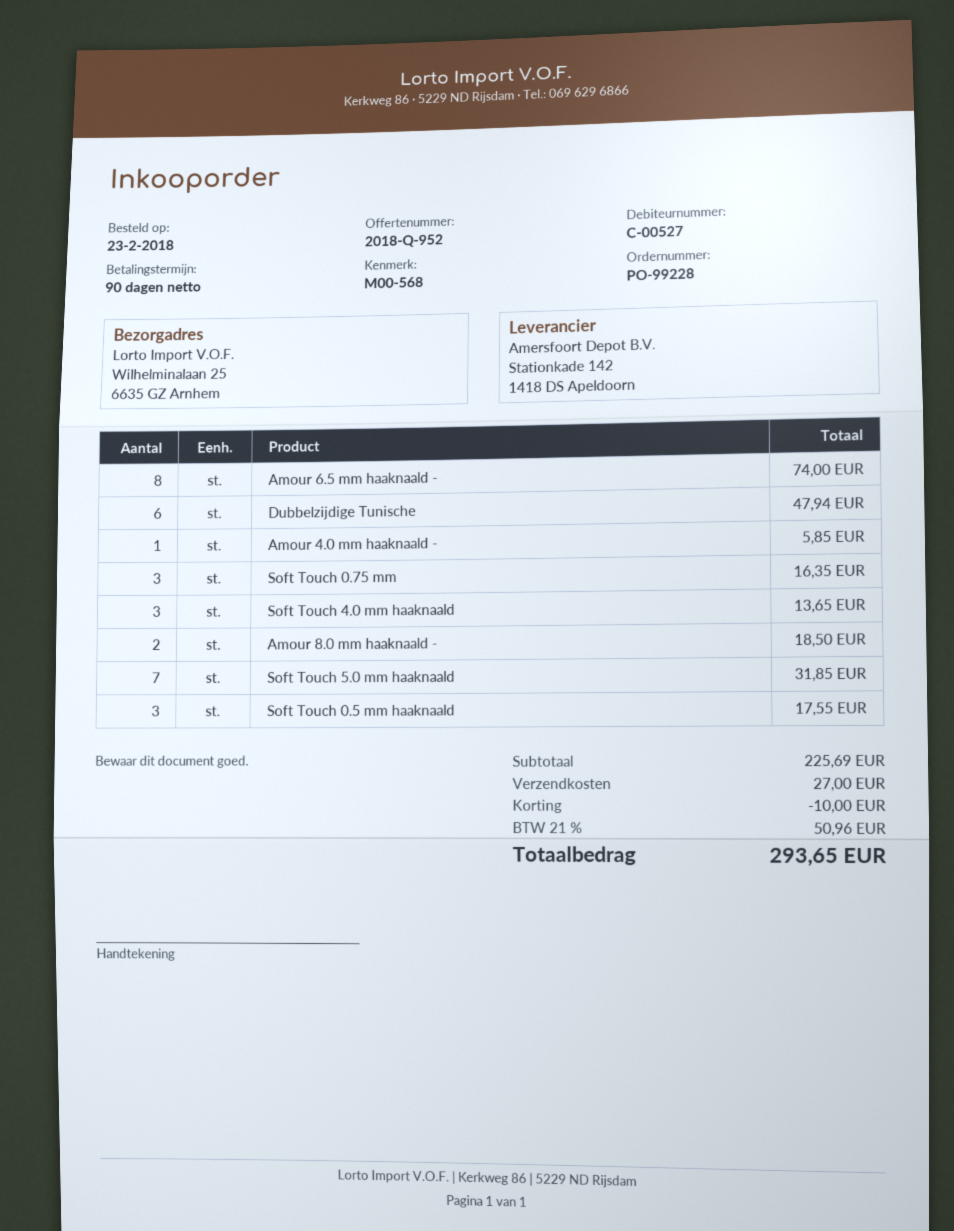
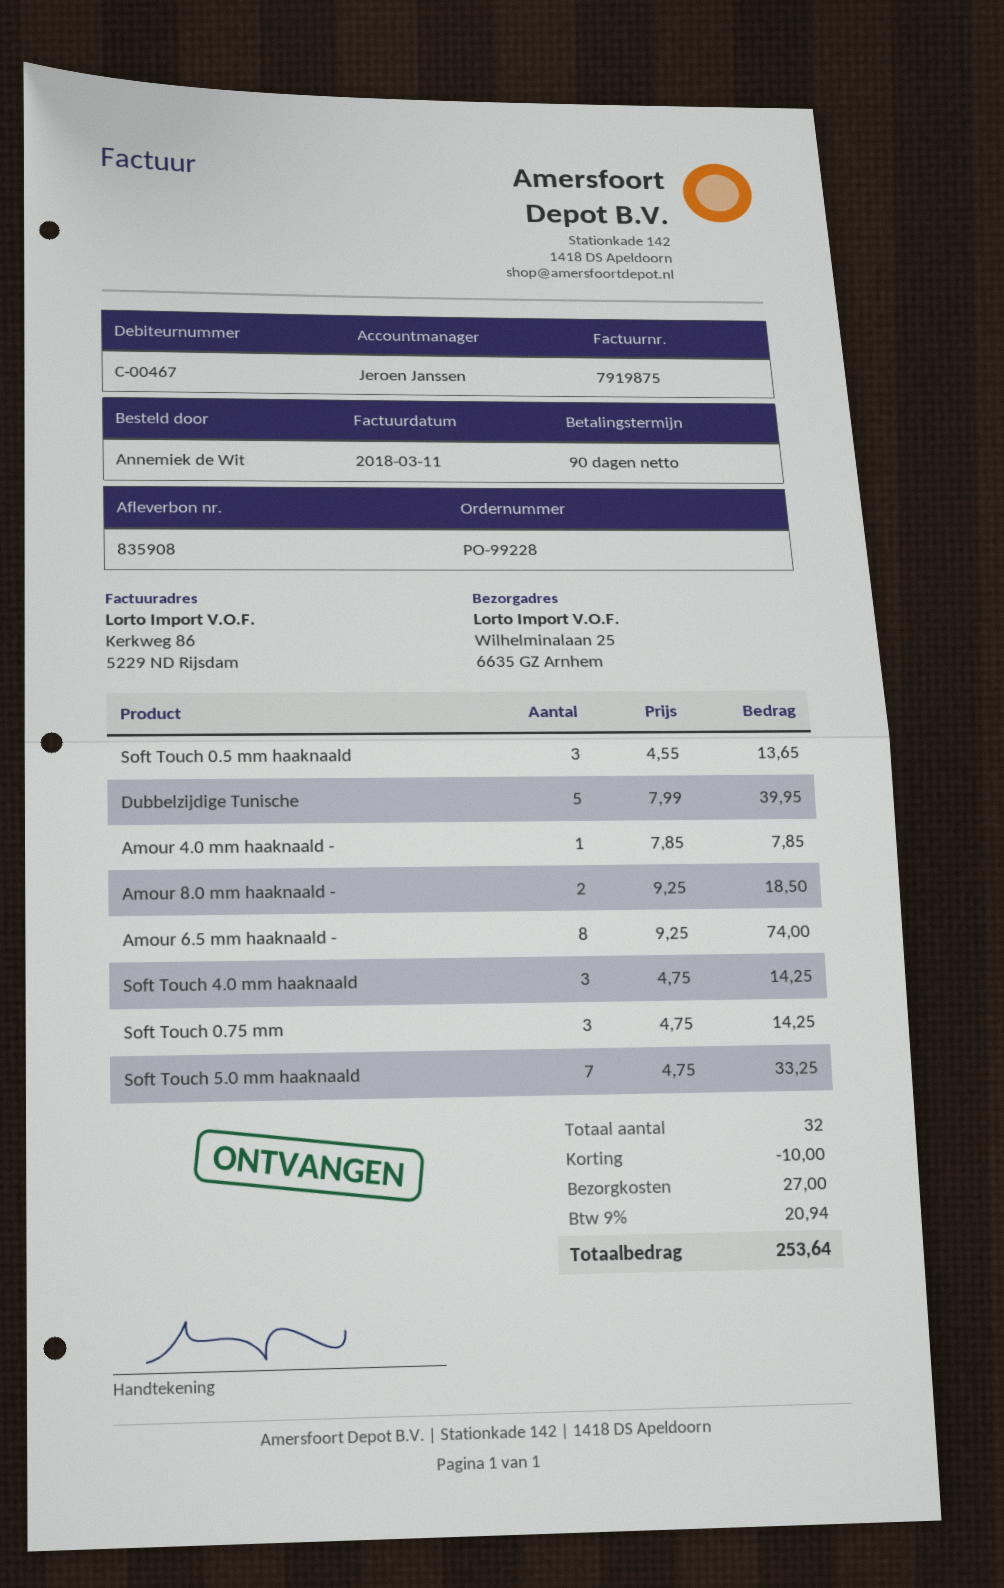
customer number: C-00527 -> C-00467
Dubbelzijdige Tunische: 6 for 47.94 -> 5 for 39.95
Amour 4.0 mm haaknaald -: 1 for 5.85 -> 1 for 7.85
Soft Touch 0.75 mm: 3 for 16.35 -> 3 for 14.25
Soft Touch 4.0 mm haaknaald: 3 for 13.65 -> 3 for 14.25
Soft Touch 5.0 mm haaknaald: 7 for 31.85 -> 7 for 33.25
Soft Touch 0.5 mm haaknaald: 3 for 17.55 -> 3 for 13.65
tax: 21% = 50.96 -> 9% = 20.94
total: 293.65 -> 253.64

